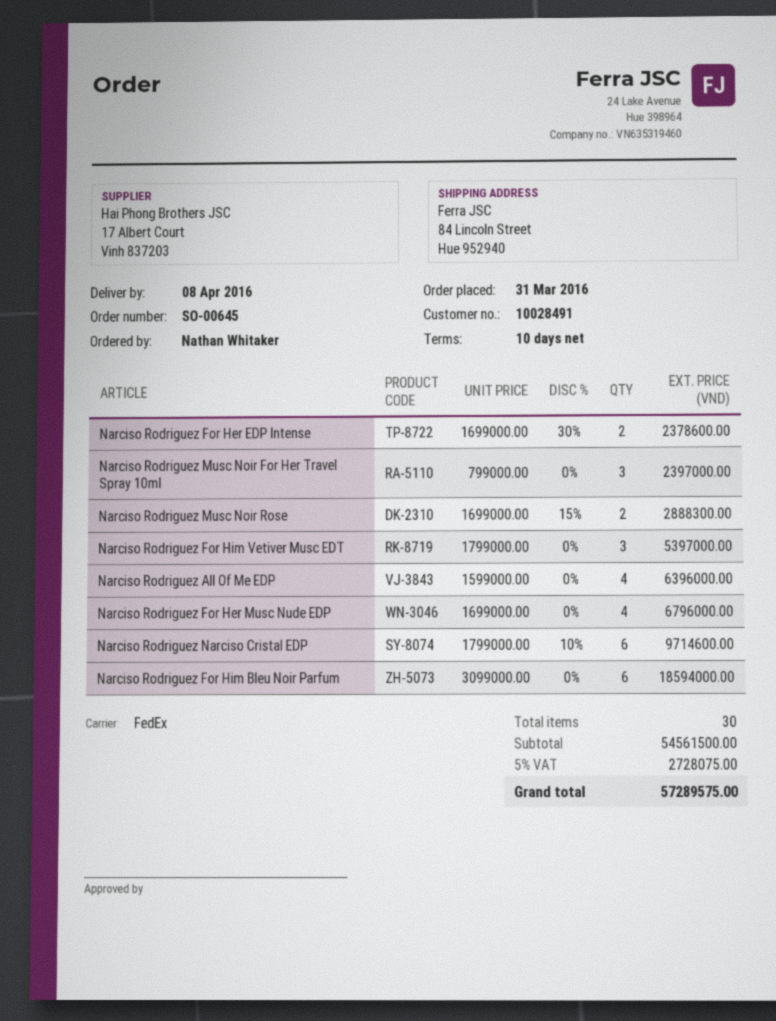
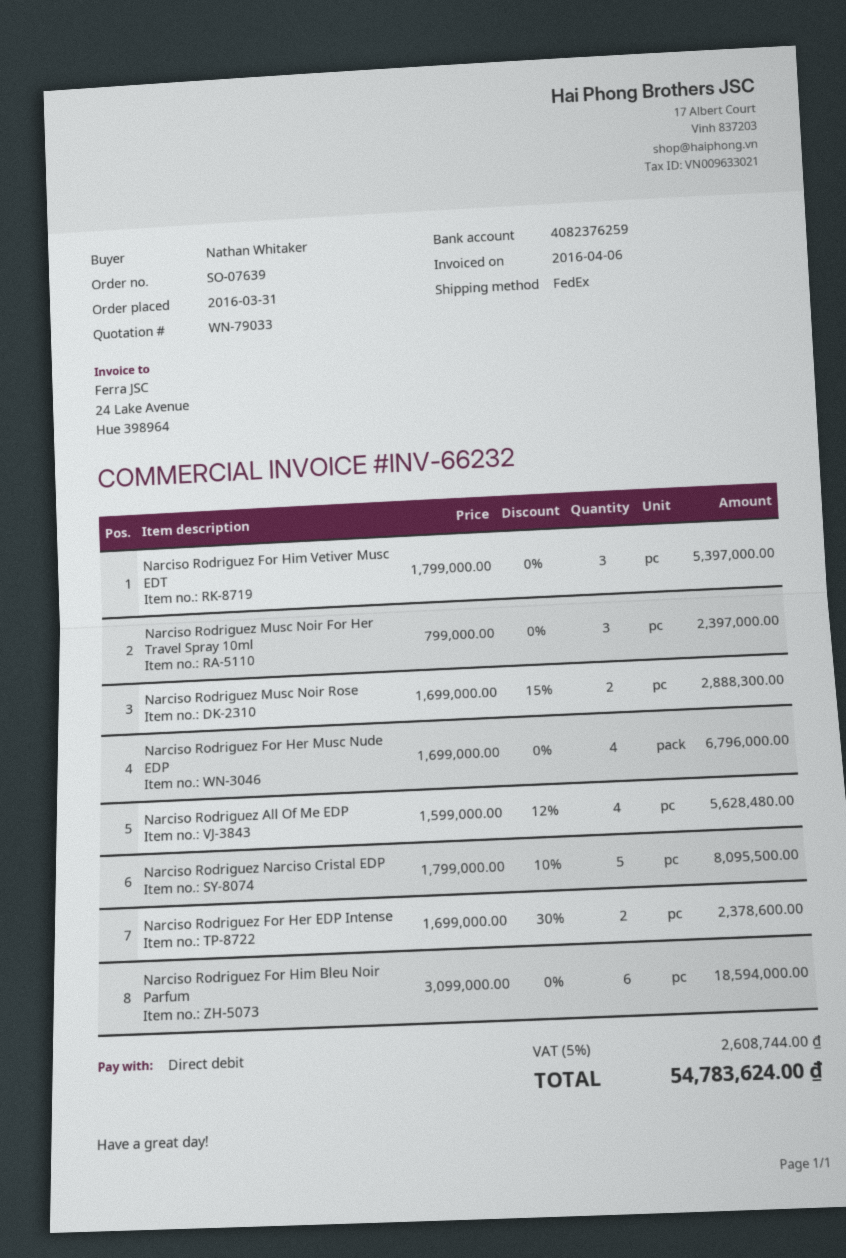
order number: SO-00645 -> SO-07639
Narciso Rodriguez All Of Me EDP: 4 x 1599000.00 = 6396000.00 -> 4 x 1599000.00 - 12% = 5628480.00
Narciso Rodriguez Narciso Cristal EDP: 6 x 1799000.00 - 10% = 9714600.00 -> 5 x 1799000.00 - 10% = 8095500.00
tax: 5% = 2728075.00 -> 5% = 2608744.00
total: 57289575.00 -> 54783624.00

